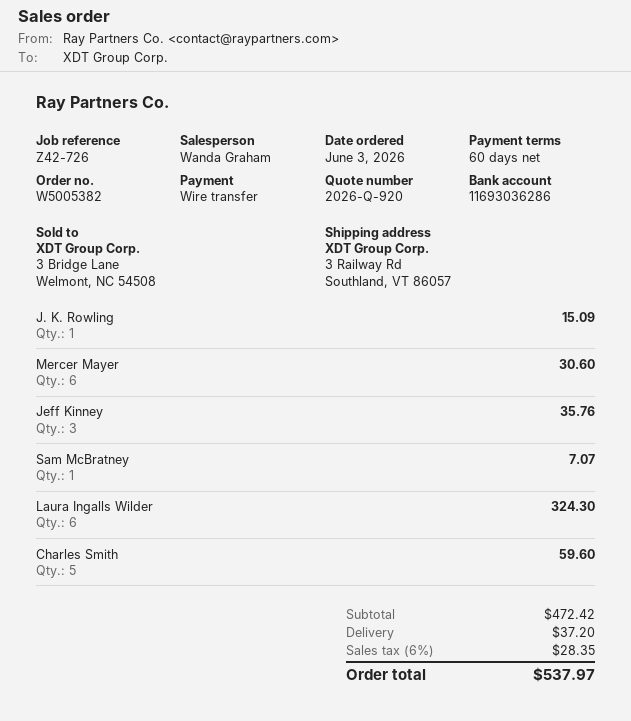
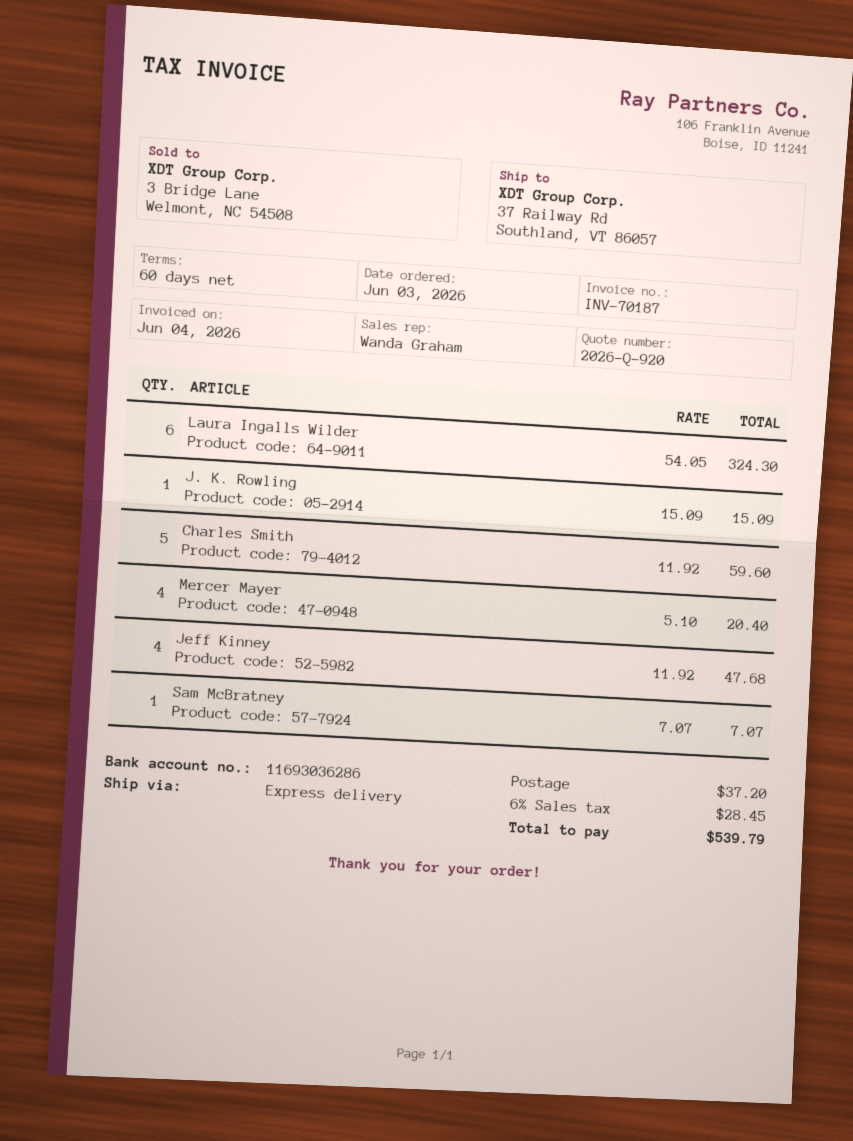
ship to: 3 Railway Rd, Southland, VT 86057 -> 37 Railway Rd, Southland, VT 86057
Mercer Mayer: 6 for 30.60 -> 4 for 20.40
Jeff Kinney: 3 for 35.76 -> 4 for 47.68
tax: 6% = 28.35 -> 6% = 28.45
total: 537.97 -> 539.79

